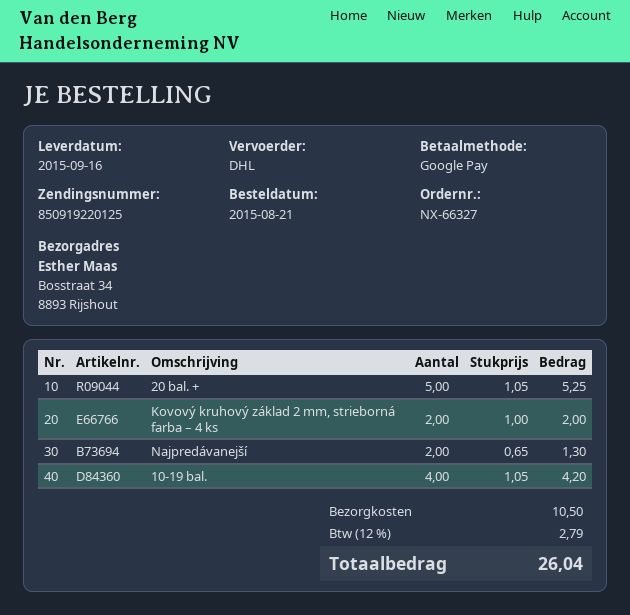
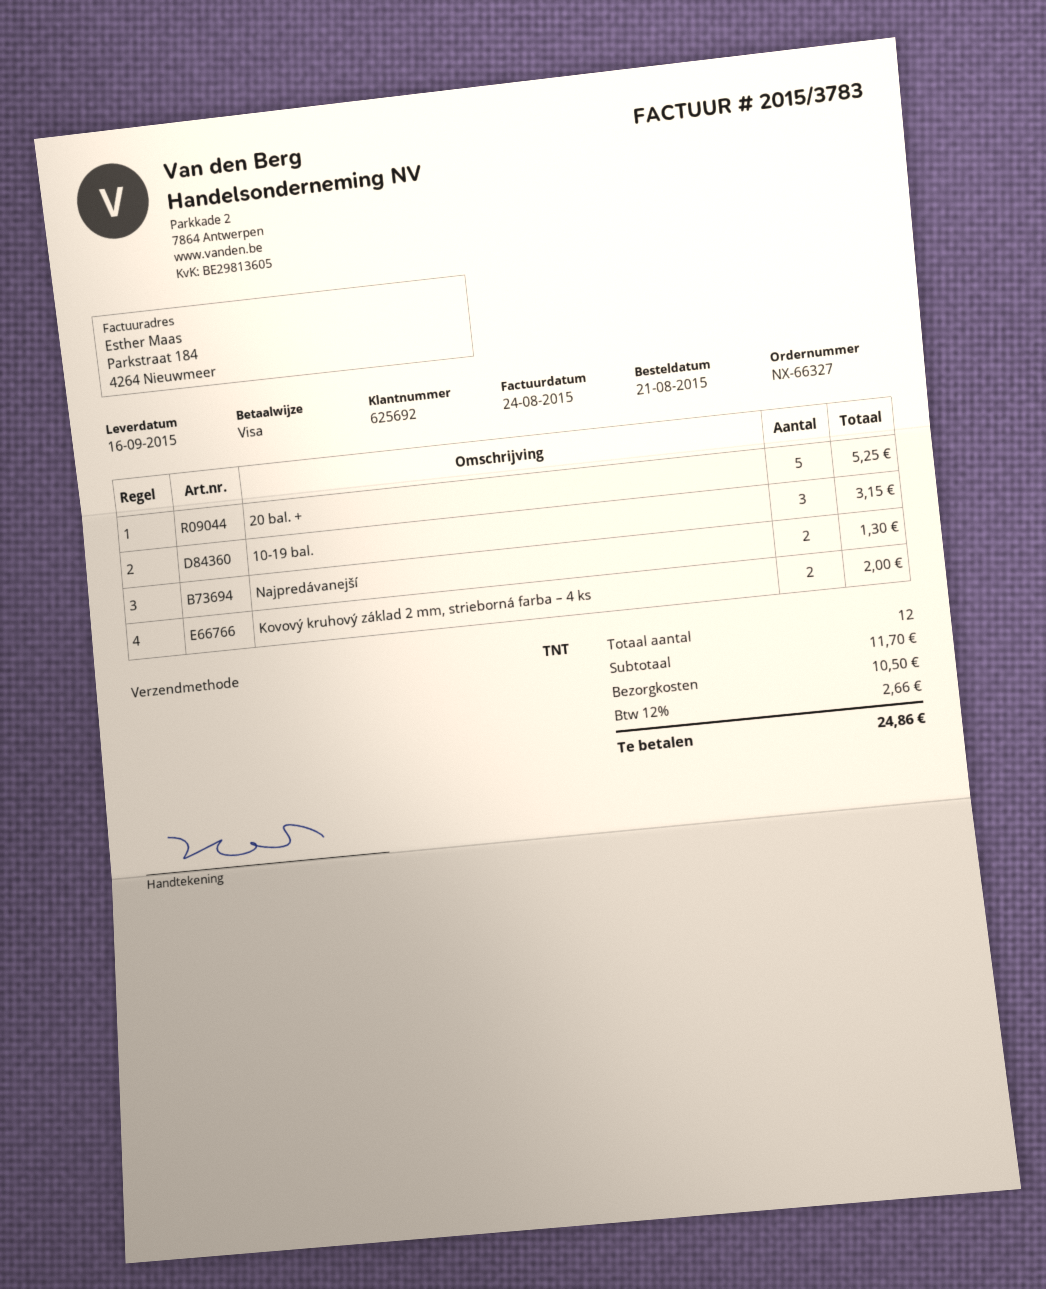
payment method: Google Pay -> Visa
shipping method: DHL -> TNT
10-19 bal.: 4 for 4.20 -> 3 for 3.15
tax: 12% = 2.79 -> 12% = 2.66
total: 26.04 -> 24.86

